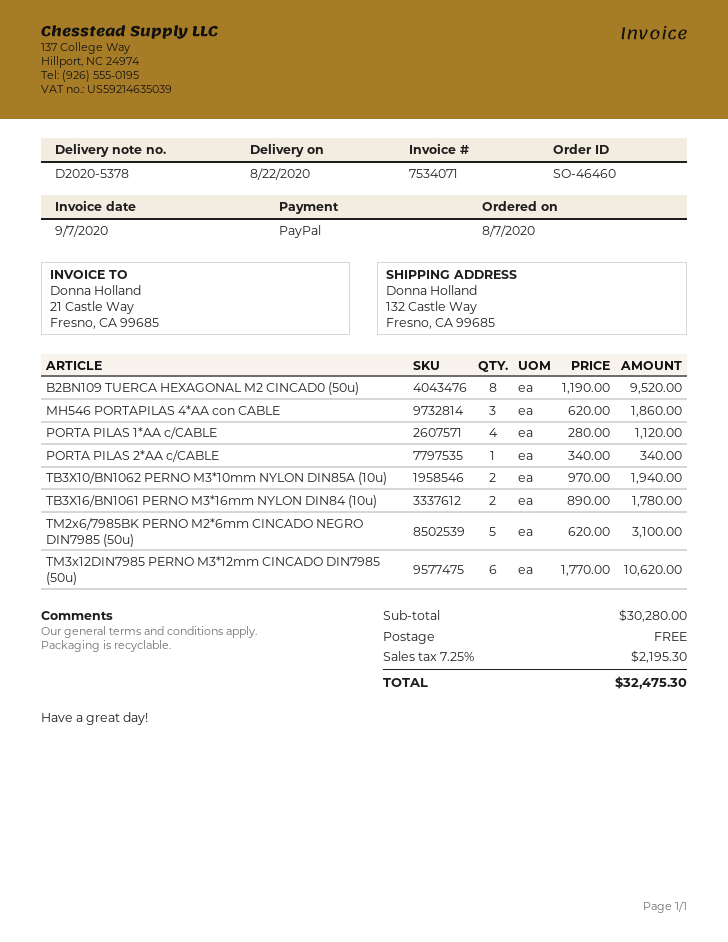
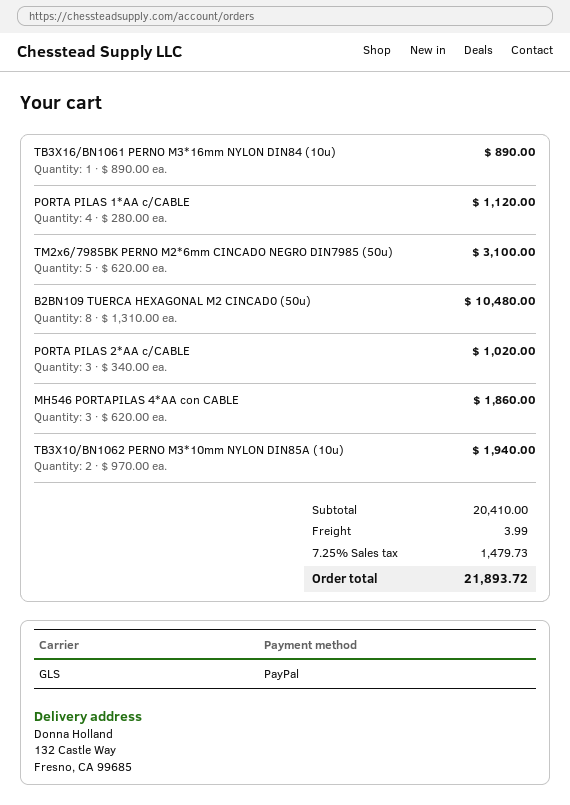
B2BN109 TUERCA HEXAGONAL M2 CINCAD0 (50u): 8 x 1190.00 = 9520.00 -> 8 x 1310.00 = 10480.00
PORTA PILAS 2*AA c/CABLE: 1 x 340.00 = 340.00 -> 3 x 340.00 = 1020.00
TB3X16/BN1061 PERNO M3*16mm NYLON DIN84 (10u): 2 x 890.00 = 1780.00 -> 1 x 890.00 = 890.00
TM3x12DIN7985 PERNO M3*12mm CINCADO DIN7985 (50u): 6 x 1770.00 = 10620.00 -> none
subtotal: 30280.00 -> 20410.00
shipping: 0.00 -> 3.99
tax: 7.25% = 2195.30 -> 7.25% = 1479.73
total: 32475.30 -> 21893.72

